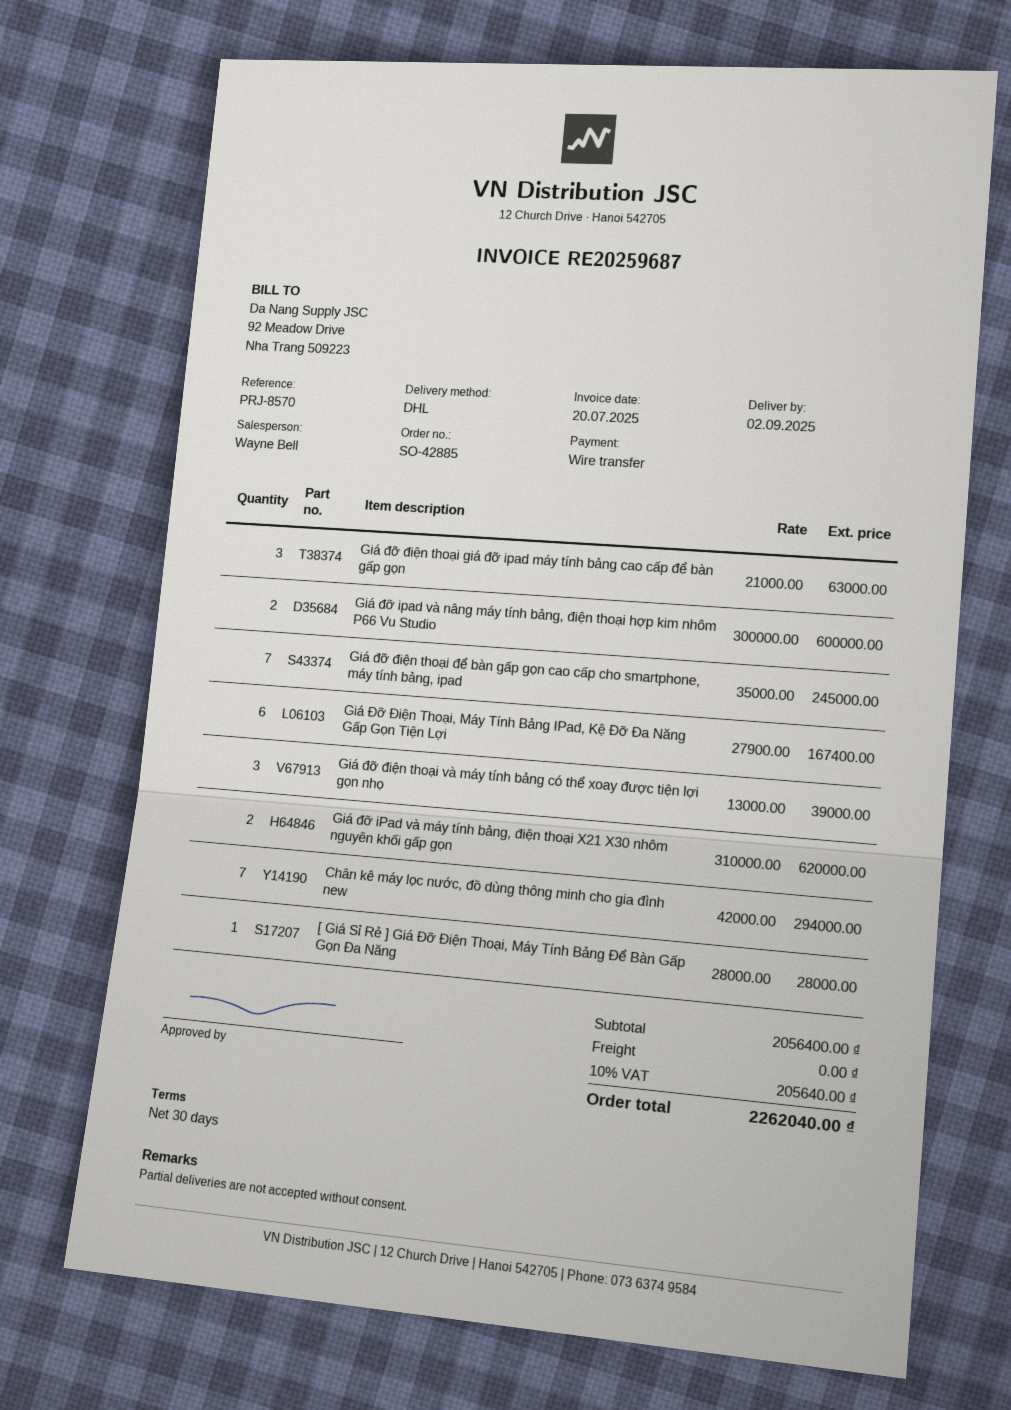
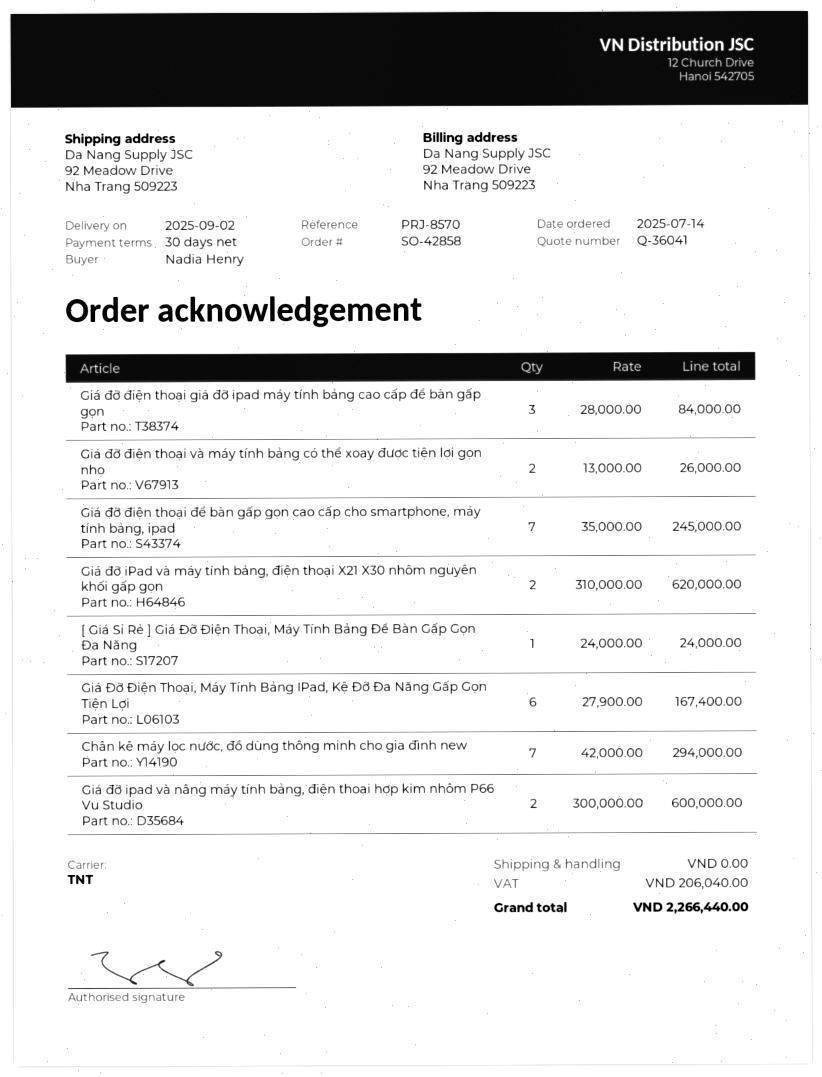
order number: SO-42885 -> SO-42858
shipping method: DHL -> TNT
Giá đỡ điện thoại giá đỡ ipad máy tính bảng cao cấp để bàn gấp gọn: 3 x 21000.00 = 63000.00 -> 3 x 28000.00 = 84000.00
Giá đỡ điện thoại và máy tính bảng có thể xoay được tiện lợi gọn nhọ: 3 x 13000.00 = 39000.00 -> 2 x 13000.00 = 26000.00
[ Giá Sỉ Rẻ ] Giá Đỡ Điện Thoại, Máy Tính Bảng Để Bàn Gấp Gọn Đa Năng: 1 x 28000.00 = 28000.00 -> 1 x 24000.00 = 24000.00
tax: 205640.00 -> 206040.00
total: 2262040.00 -> 2266440.00

